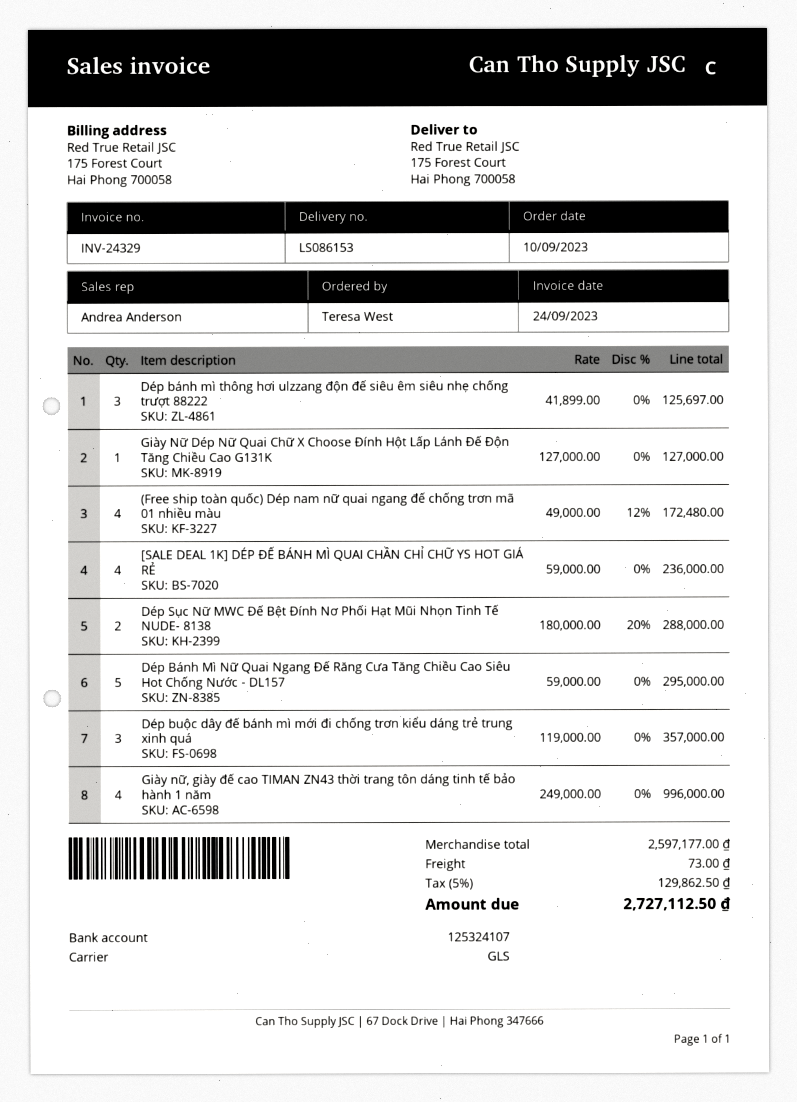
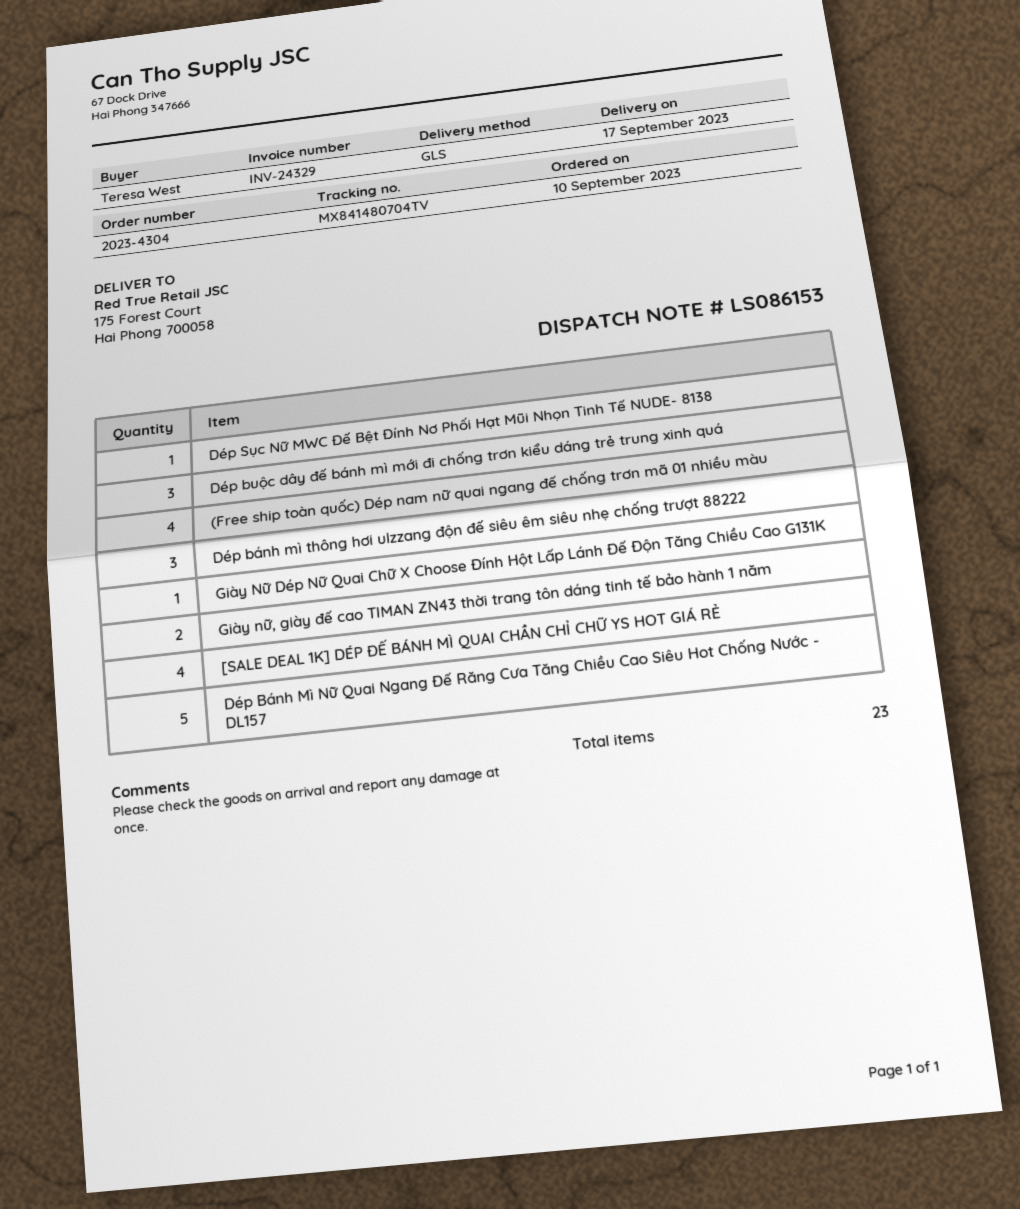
Dép Sục Nữ MWC Đế Bệt Đính Nơ Phối Hạt Mũi Nhọn Tinh Tế NUDE- 8138: 2 -> 1
Giày nữ, giày đế cao TIMAN ZN43 thời trang tôn dáng tinh tế bảo hành 1 năm: 4 -> 2

